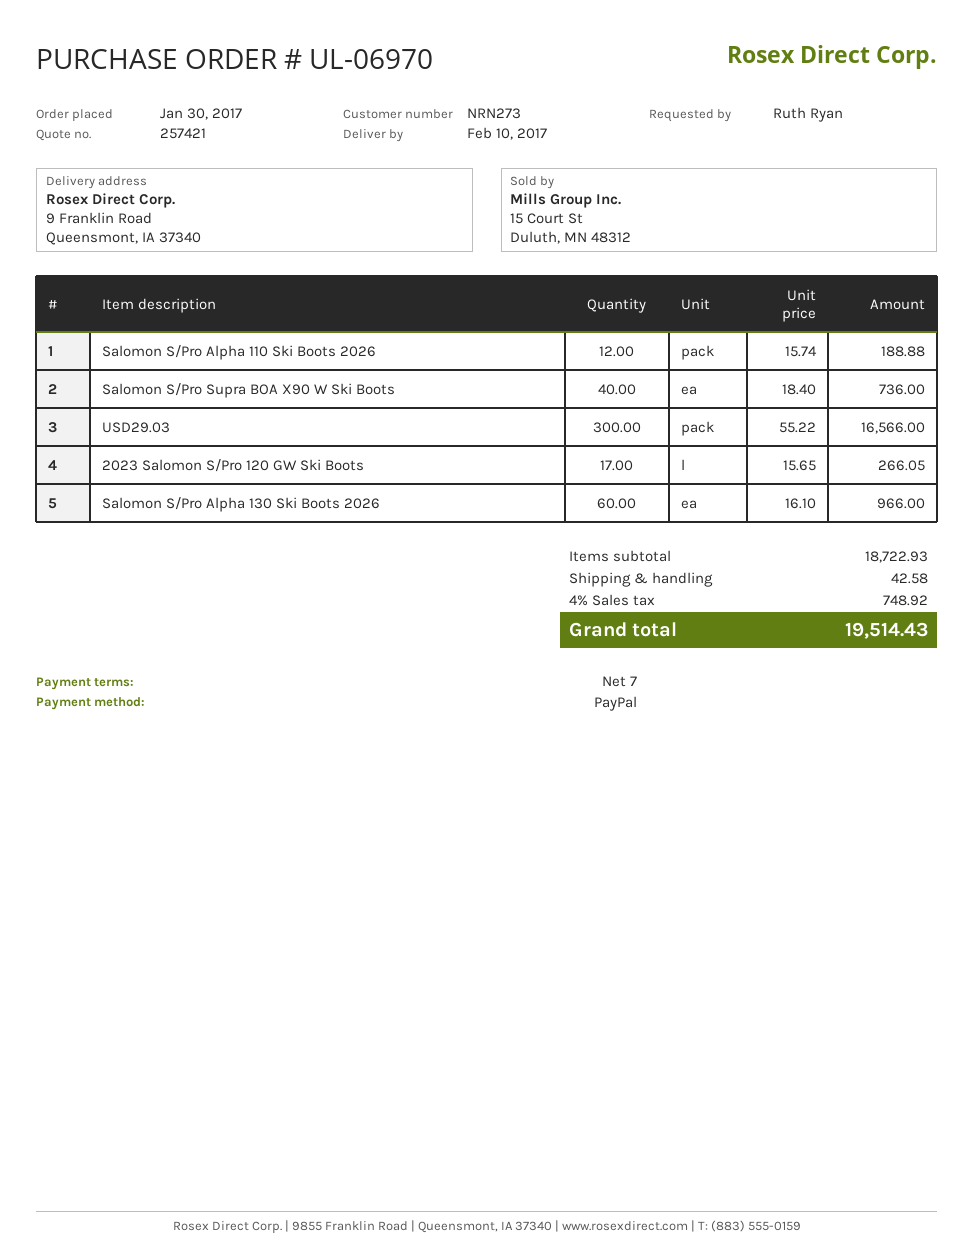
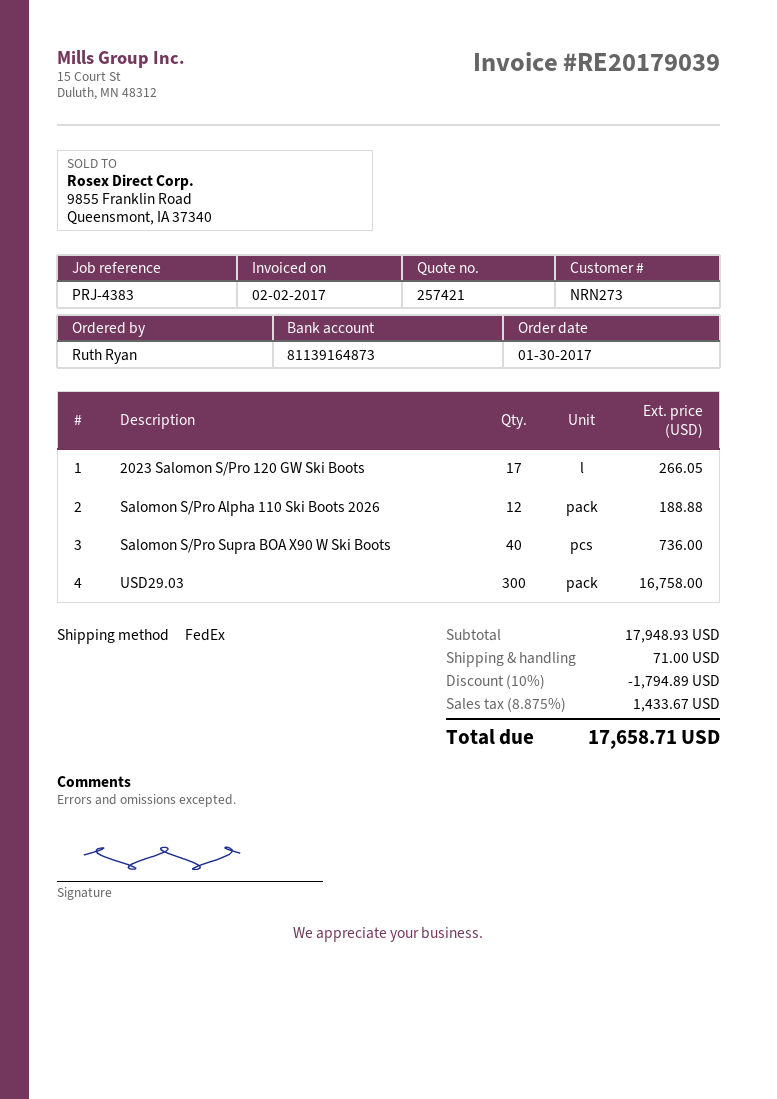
USD29.03: 300 for 16566.00 -> 300 for 16758.00
Salomon S/Pro Alpha 130 Ski Boots 2026: 60 for 966.00 -> none
subtotal: 18722.93 -> 17948.93
discount: none -> 10% = 1794.89
shipping: 42.58 -> 71.00
tax: 4% = 748.92 -> 8.875% = 1433.67
total: 19514.43 -> 17658.71

